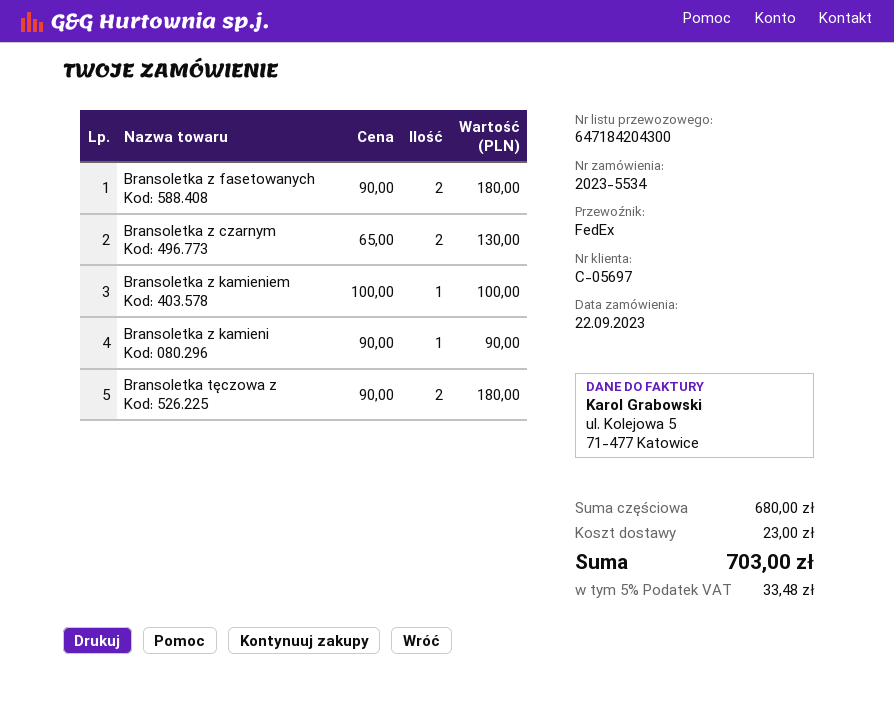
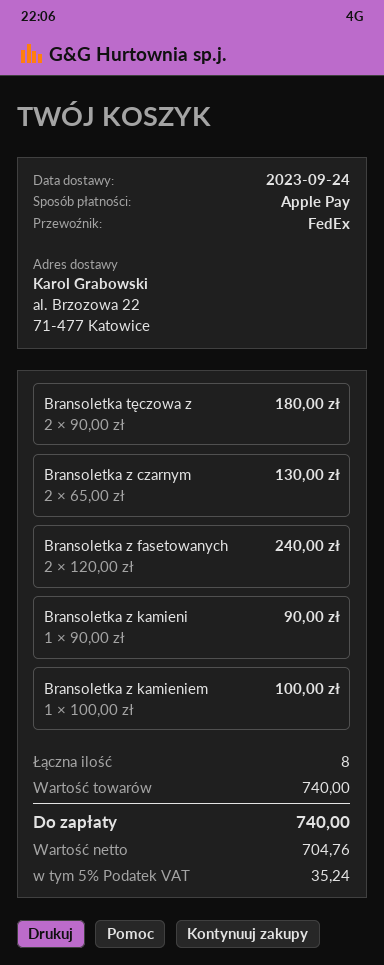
Bransoletka z fasetowanych: 2 x 90.00 = 180.00 -> 2 x 120.00 = 240.00
subtotal: 680.00 -> 740.00
shipping: 23.00 -> none
tax: 5% = 33.48 -> 5% = 35.24
total: 703.00 -> 740.00

